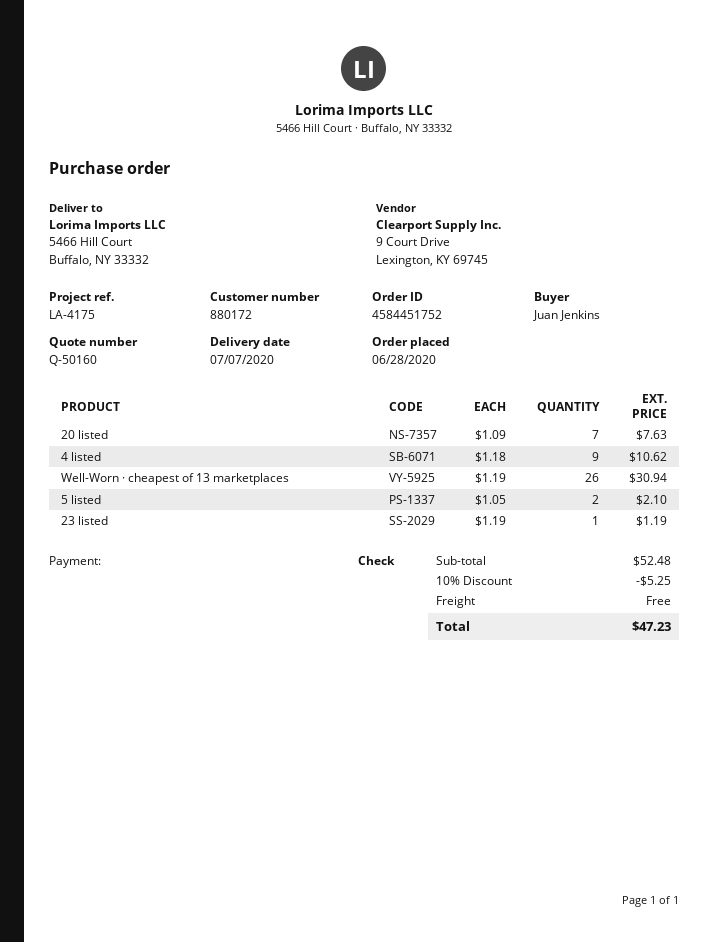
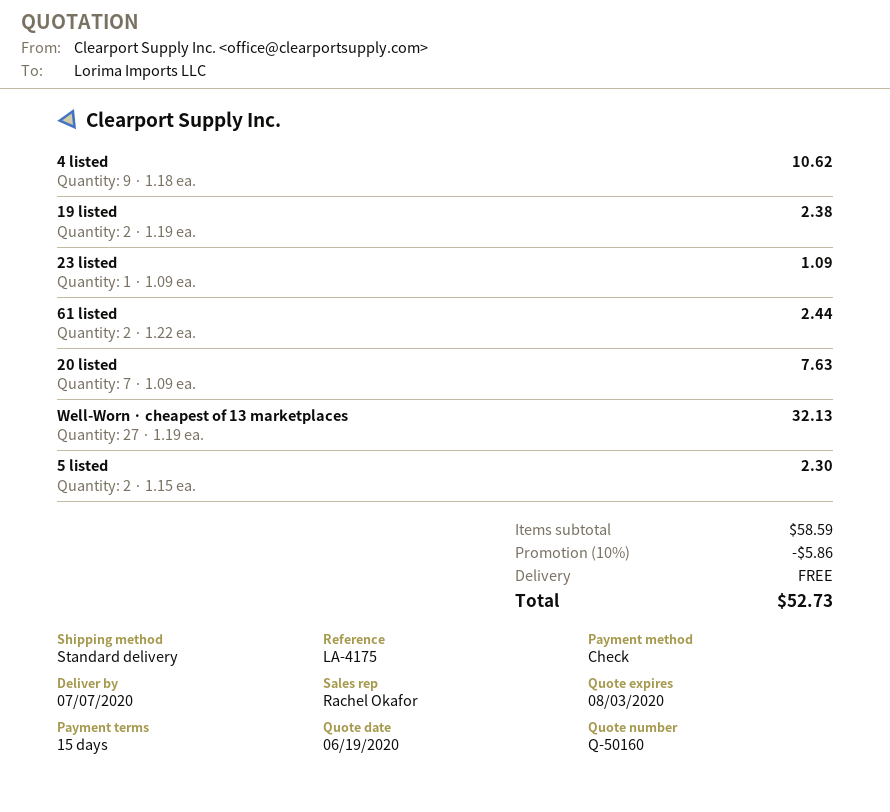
Well-Worn · cheapest of 13 marketplaces: 26 x 1.19 = 30.94 -> 27 x 1.19 = 32.13
5 listed: 2 x 1.05 = 2.10 -> 2 x 1.15 = 2.30
23 listed: 1 x 1.19 = 1.19 -> 1 x 1.09 = 1.09
19 listed: none -> 2 x 1.19 = 2.38
61 listed: none -> 2 x 1.22 = 2.44
subtotal: 52.48 -> 58.59
discount: 10% = 5.25 -> 10% = 5.86
total: 47.23 -> 52.73

